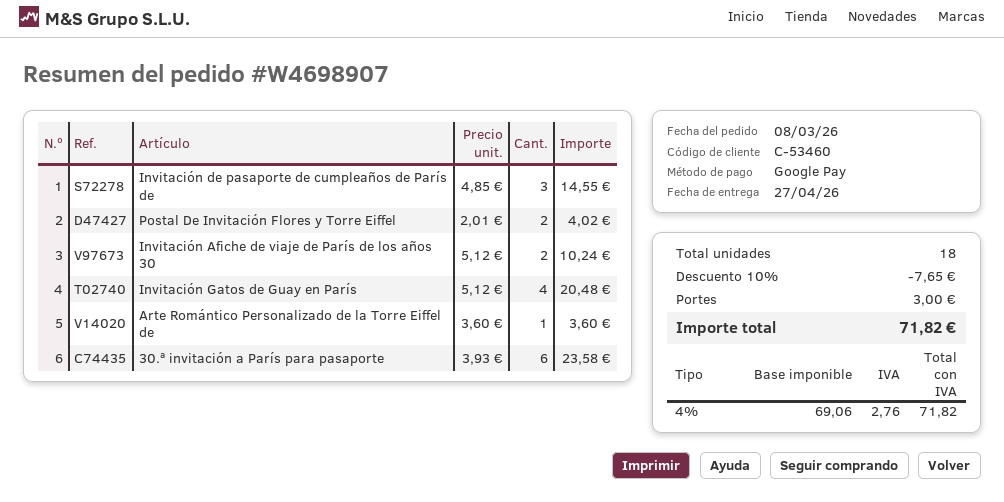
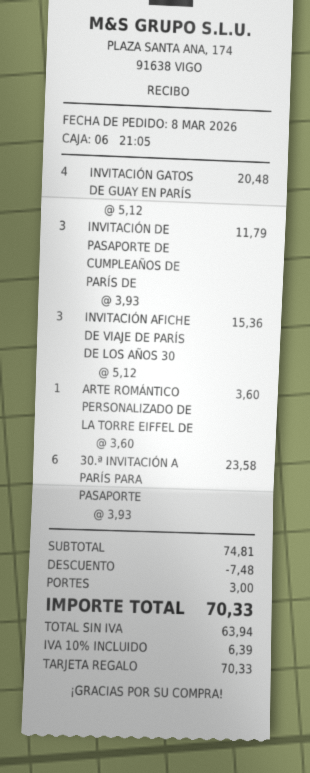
payment method: Google Pay -> gift card
Invitación de pasaporte de cumpleaños de París de: 3 x 4.85 = 14.55 -> 3 x 3.93 = 11.79
Postal De Invitación Flores y Torre Eiffel: 2 x 2.01 = 4.02 -> none
Invitación Afiche de viaje de París de los años 30: 2 x 5.12 = 10.24 -> 3 x 5.12 = 15.36
discount: 7.65 -> 7.48
net: 69.06 -> 63.94
tax: 4% = 2.76 -> 10% = 6.39
total: 71.82 -> 70.33

